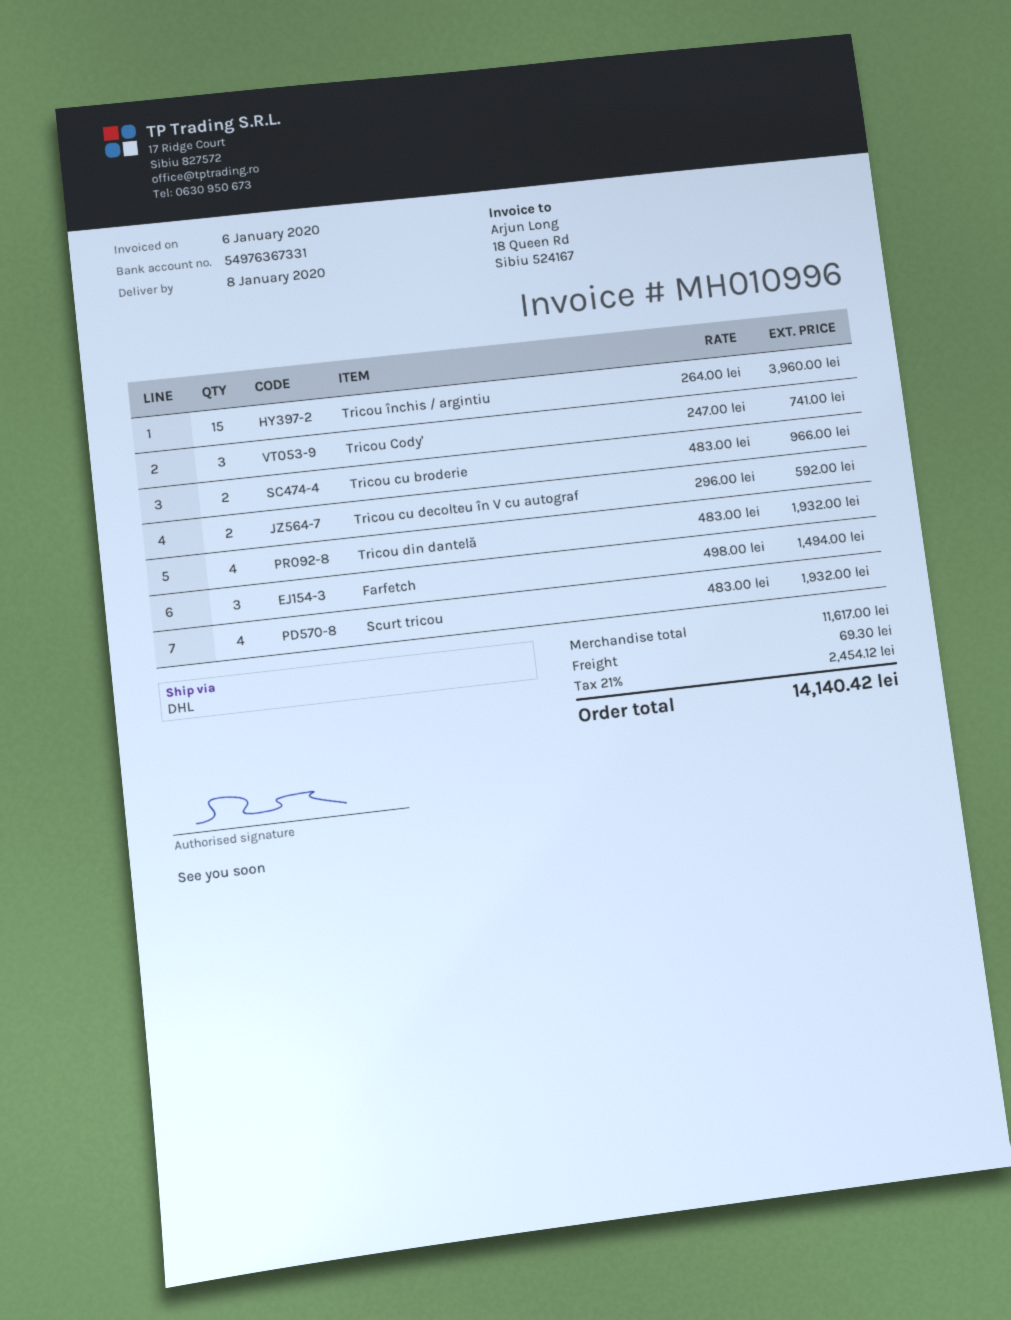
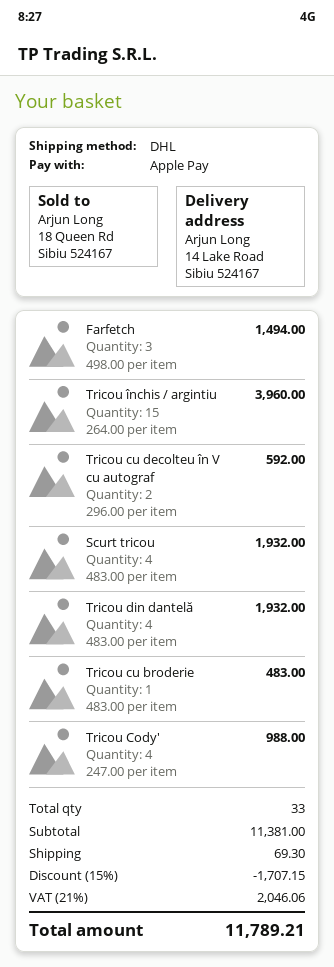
Tricou Cody': 3 x 247.00 = 741.00 -> 4 x 247.00 = 988.00
Tricou cu broderie: 2 x 483.00 = 966.00 -> 1 x 483.00 = 483.00
subtotal: 11617.00 -> 11381.00
discount: none -> 15% = 1707.15
tax: 21% = 2454.12 -> 21% = 2046.06
total: 14140.42 -> 11789.21

